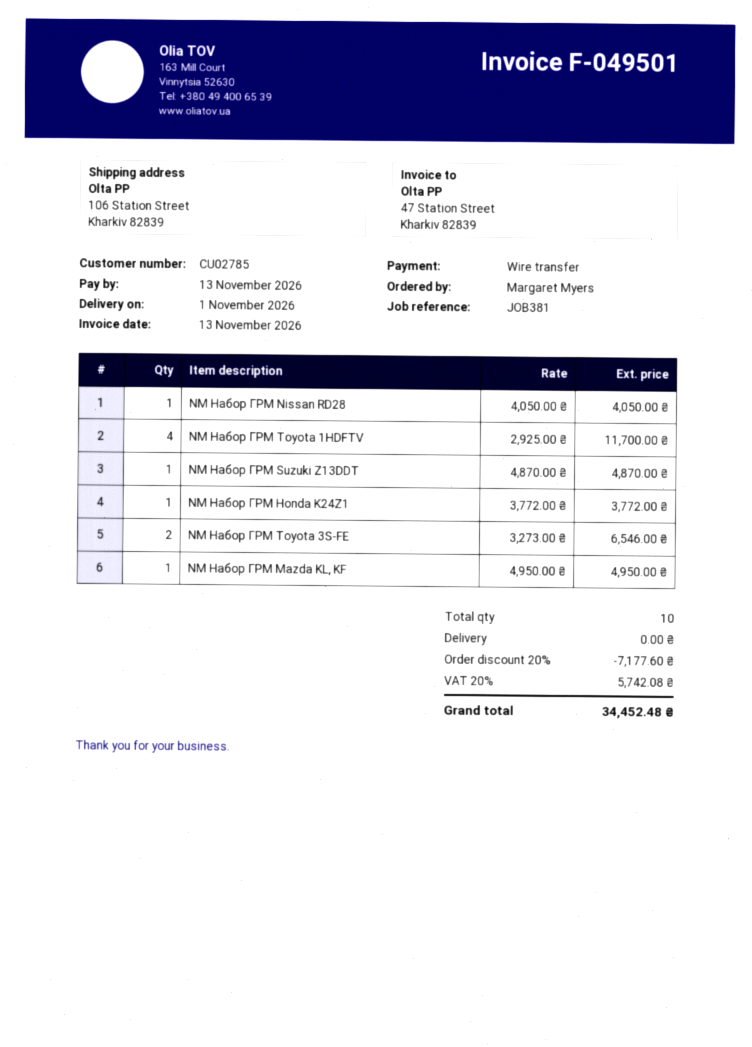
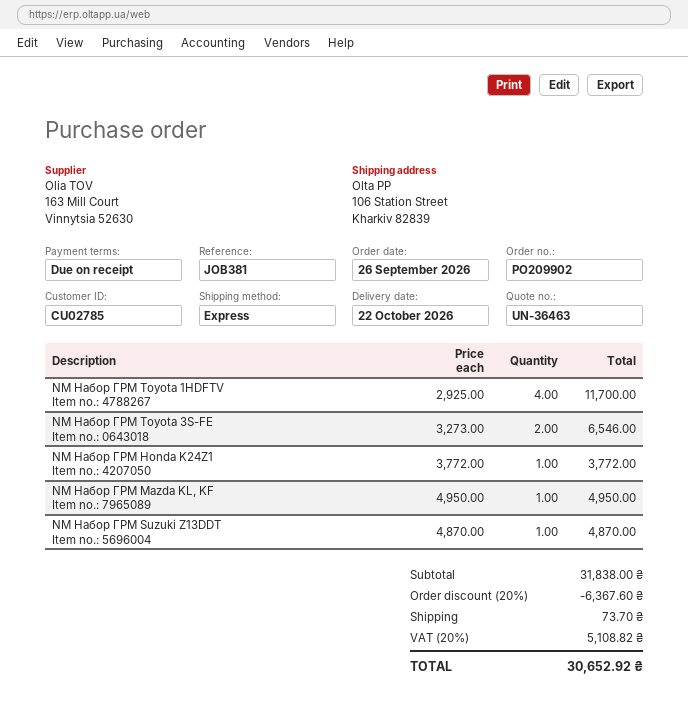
delivery date: 2026-11-01 -> 2026-10-22
NM Набор ГРМ Nissan RD28: 1 x 4050.00 = 4050.00 -> none
discount: 20% = 7177.60 -> 20% = 6367.60
shipping: 0.00 -> 73.70
tax: 20% = 5742.08 -> 20% = 5108.82
total: 34452.48 -> 30652.92

